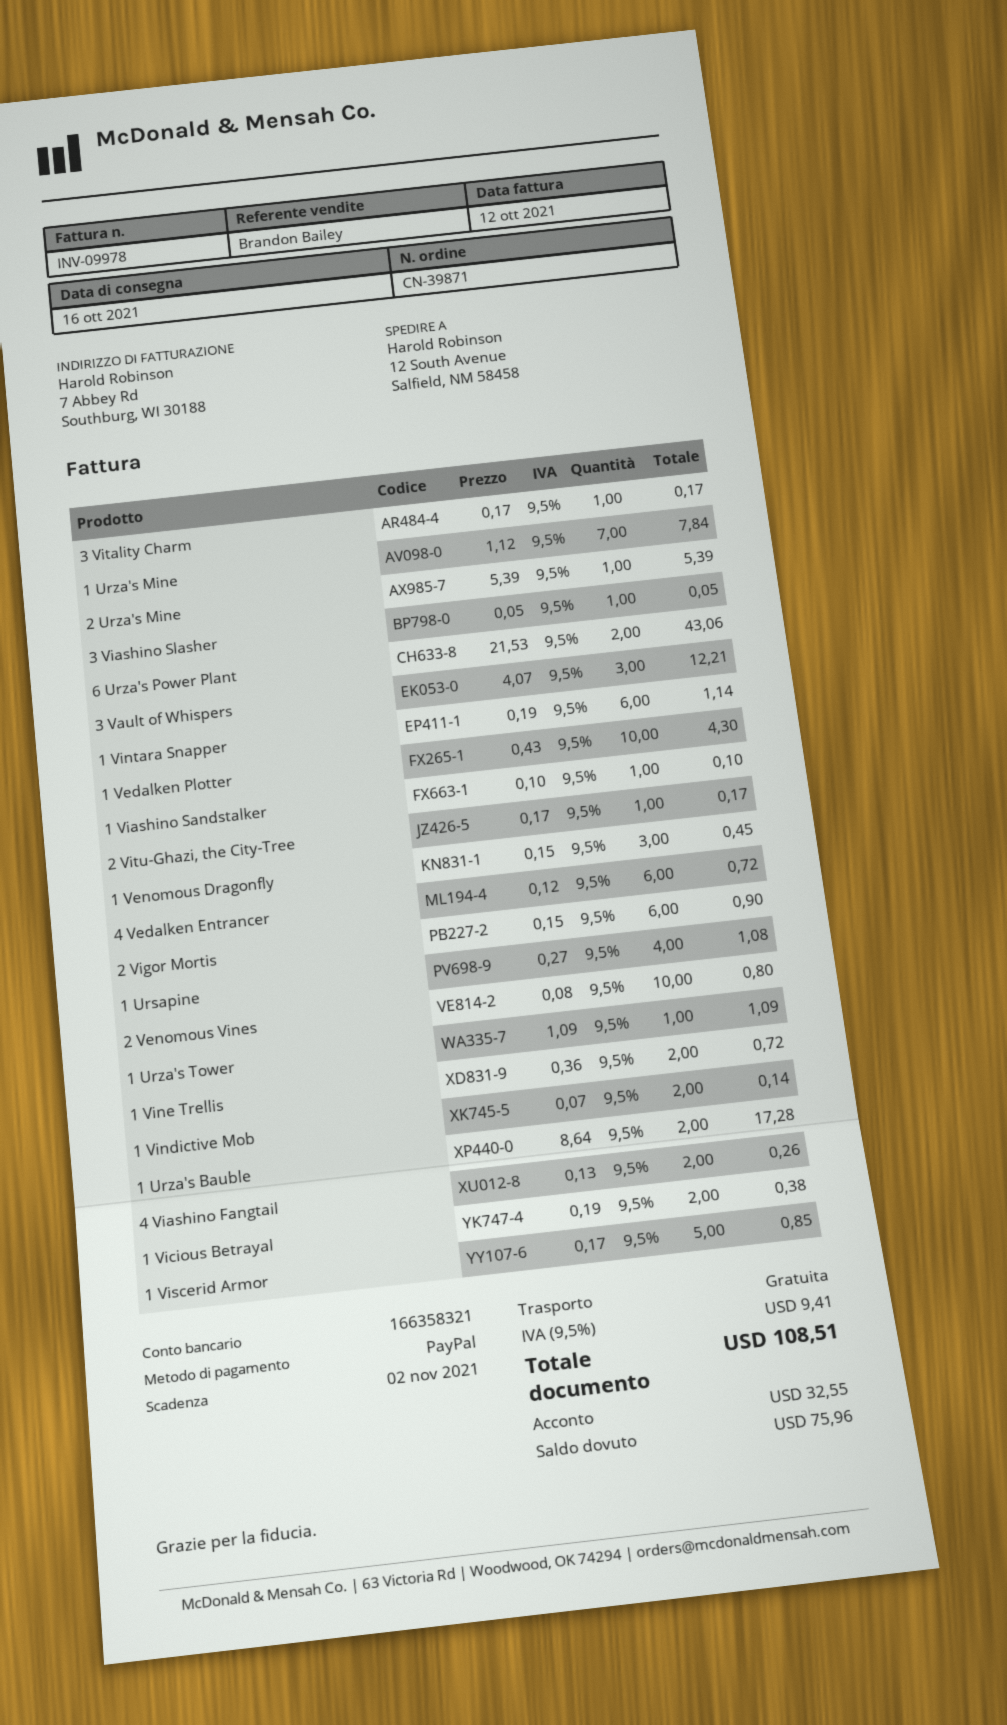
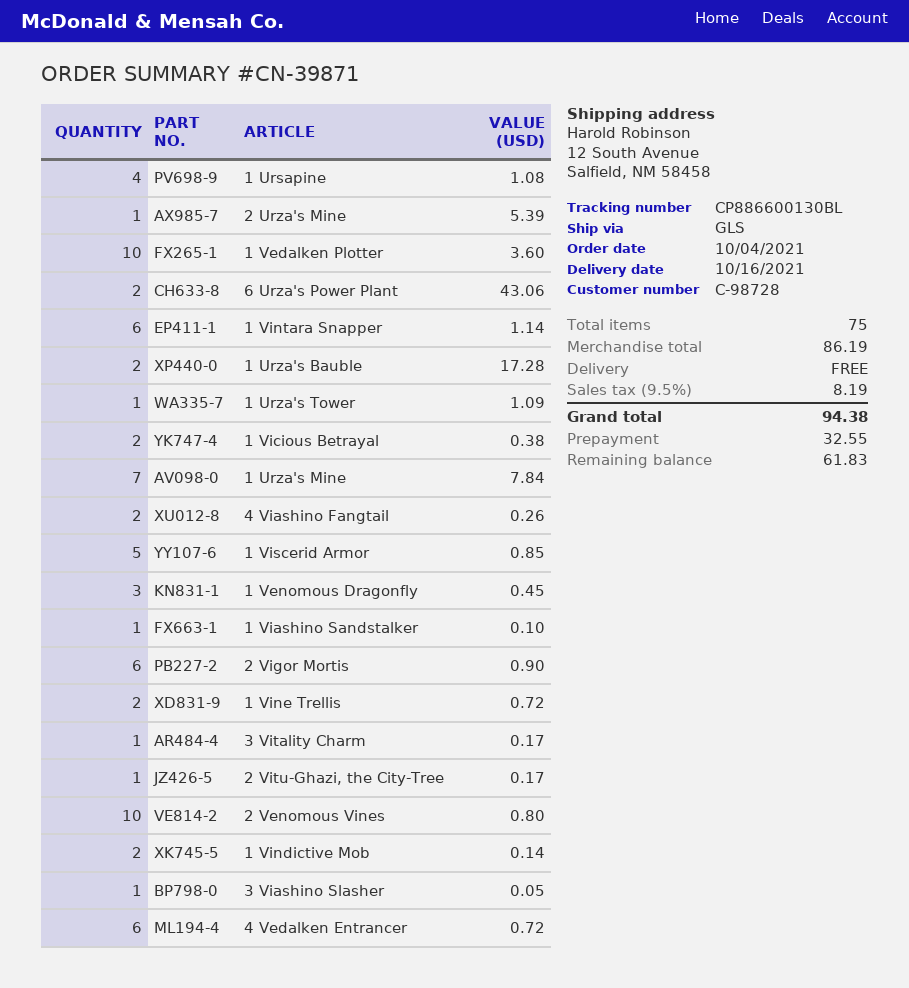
3 Vault of Whispers: 3 for 12.21 -> none
1 Vedalken Plotter: 10 for 4.30 -> 10 for 3.60
tax: 9.5% = 9.41 -> 9.5% = 8.19
total: 108.51 -> 94.38
balance: 75.96 -> 61.83

